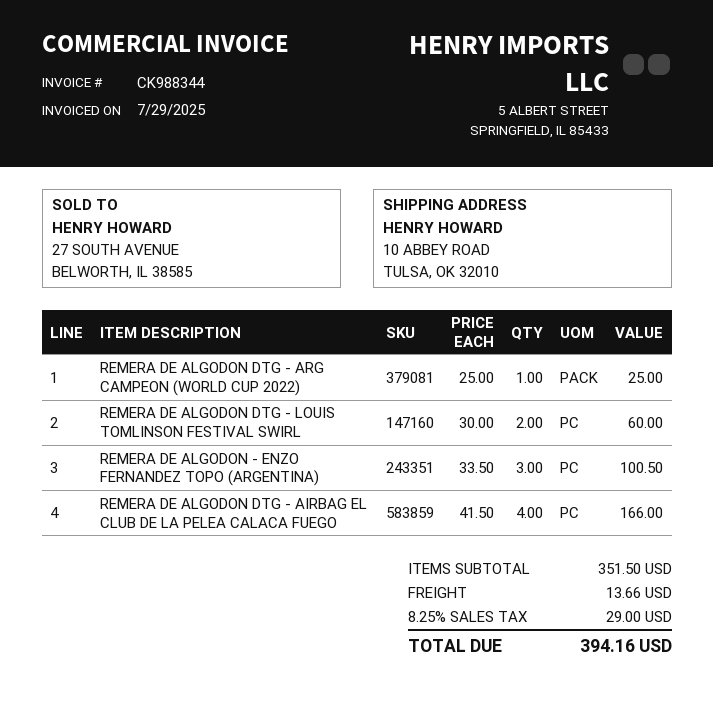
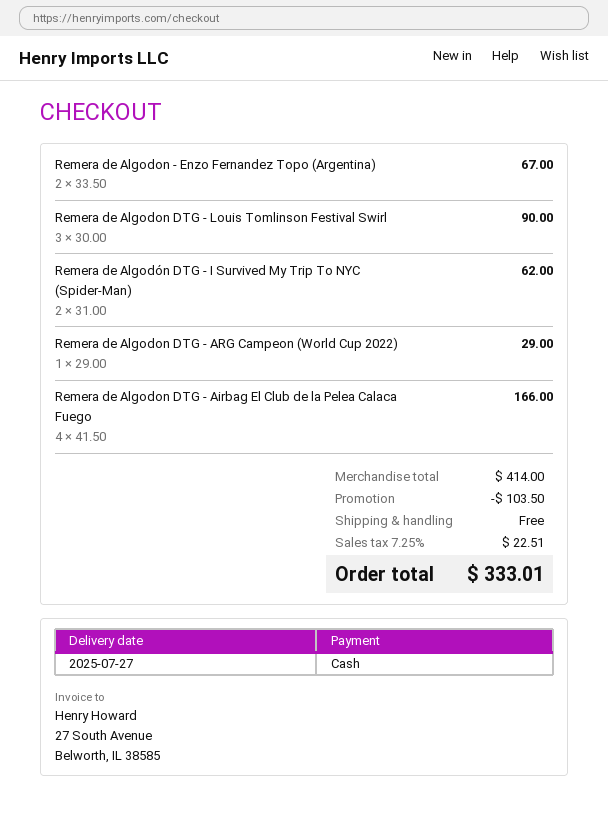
REMERA DE ALGODON DTG - ARG CAMPEON (WORLD CUP 2022): 1 x 25.00 = 25.00 -> 1 x 29.00 = 29.00
REMERA DE ALGODON DTG - LOUIS TOMLINSON FESTIVAL SWIRL: 2 x 30.00 = 60.00 -> 3 x 30.00 = 90.00
REMERA DE ALGODON - ENZO FERNANDEZ TOPO (ARGENTINA): 3 x 33.50 = 100.50 -> 2 x 33.50 = 67.00
Remera de Algodón DTG - I Survived My Trip To NYC (Spider-Man): none -> 2 x 31.00 = 62.00
subtotal: 351.50 -> 414.00
discount: none -> 103.50
shipping: 13.66 -> 0.00
tax: 8.25% = 29.00 -> 7.25% = 22.51
total: 394.16 -> 333.01

